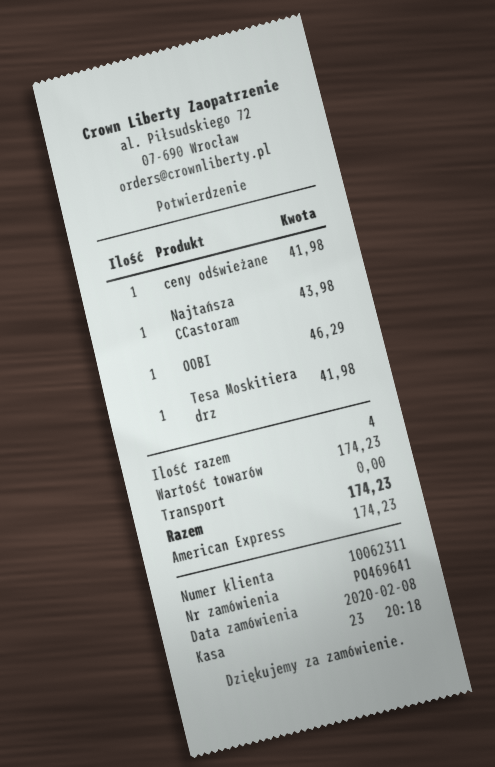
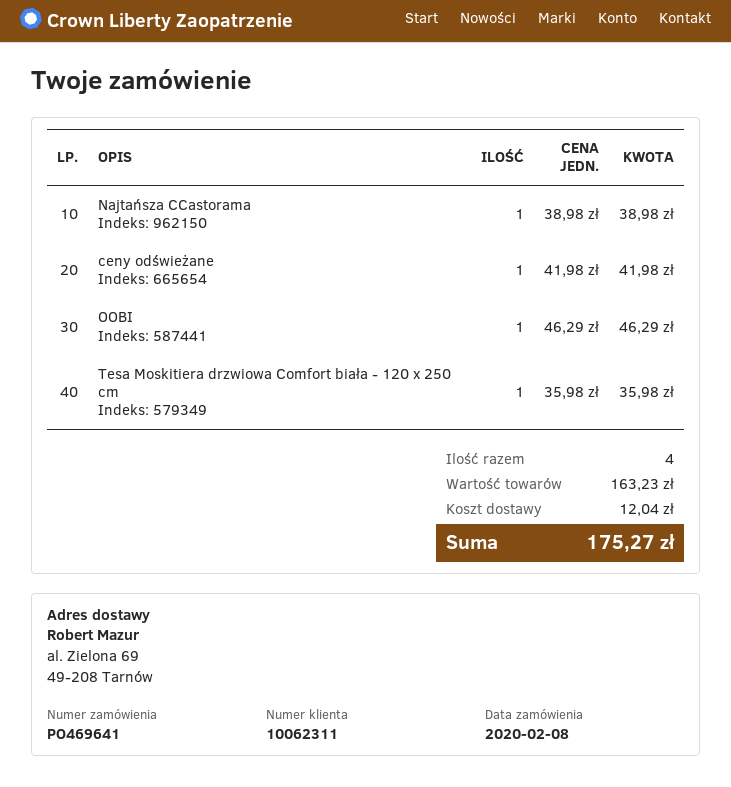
Najtańsza CCastoram: 1 for 43.98 -> 1 for 38.98
Tesa Moskitiera drz: 1 for 41.98 -> 1 for 35.98
subtotal: 174.23 -> 163.23
shipping: 0.00 -> 12.04
total: 174.23 -> 175.27

